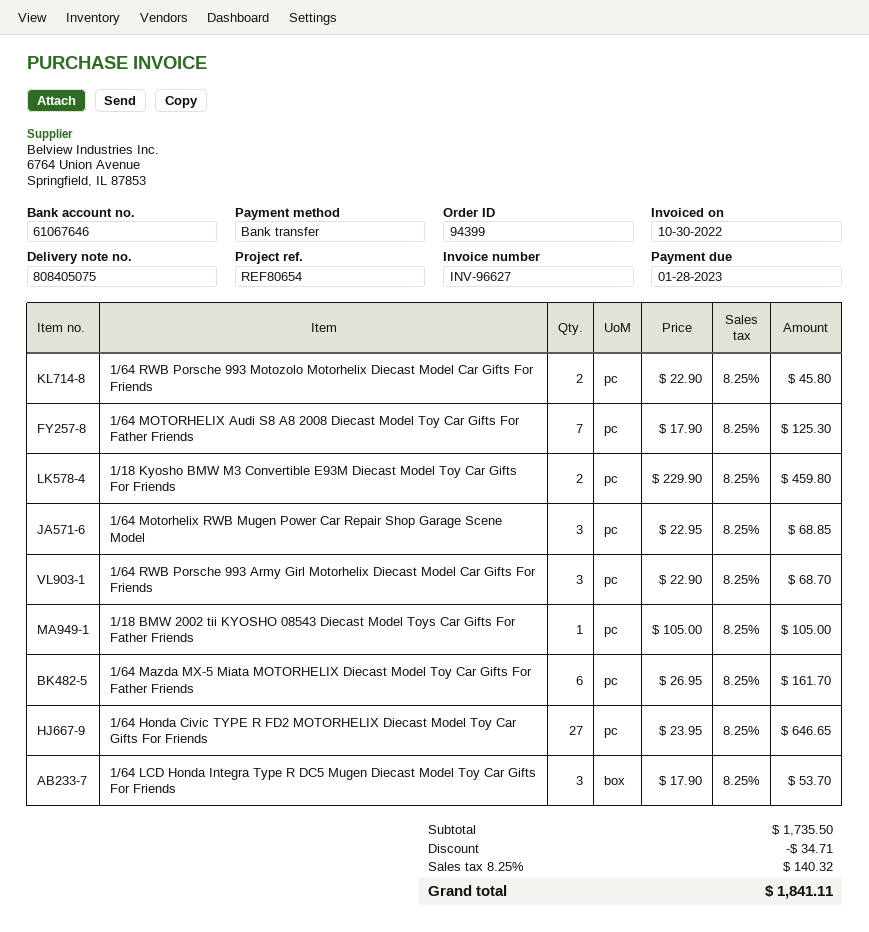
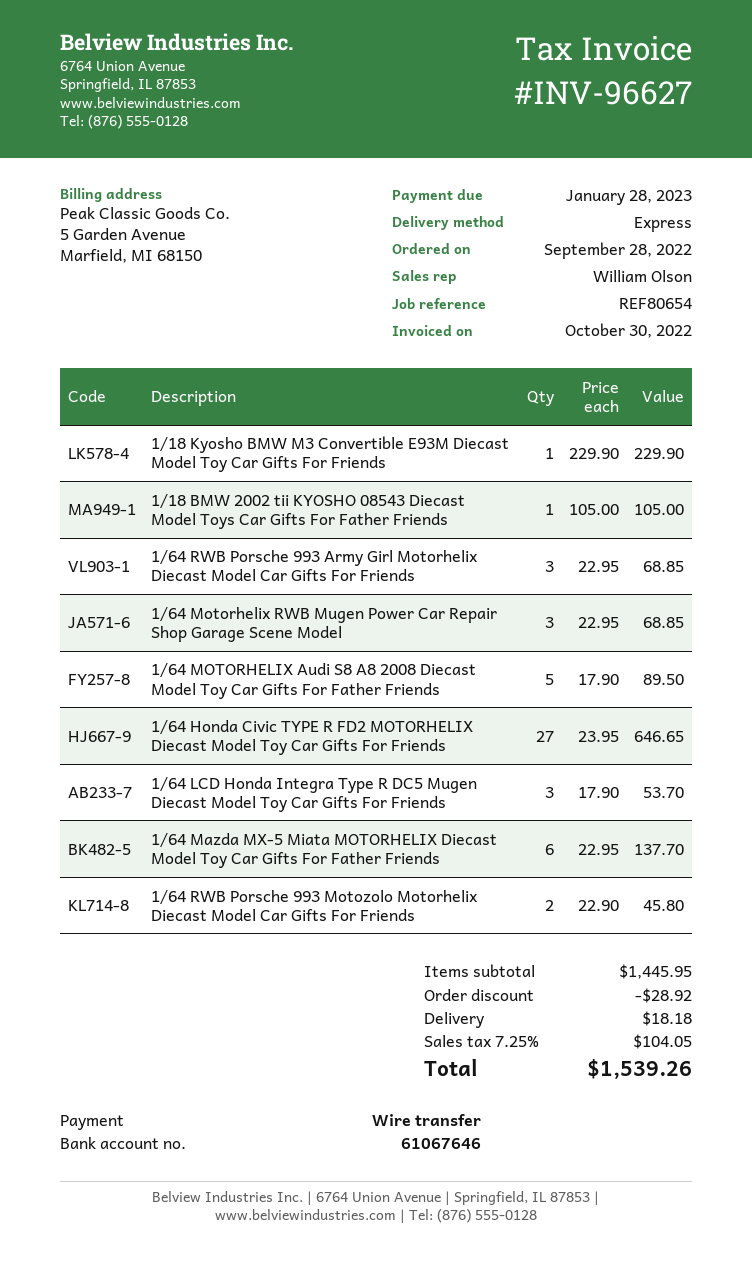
1/64 MOTORHELIX Audi S8 A8 2008 Diecast Model Toy Car Gifts For Father Friends: 7 x 17.90 = 125.30 -> 5 x 17.90 = 89.50
1/18 Kyosho BMW M3 Convertible E93M Diecast Model Toy Car Gifts For Friends: 2 x 229.90 = 459.80 -> 1 x 229.90 = 229.90
1/64 RWB Porsche 993 Army Girl Motorhelix Diecast Model Car Gifts For Friends: 3 x 22.90 = 68.70 -> 3 x 22.95 = 68.85
1/64 Mazda MX-5 Miata MOTORHELIX Diecast Model Toy Car Gifts For Father Friends: 6 x 26.95 = 161.70 -> 6 x 22.95 = 137.70
subtotal: 1735.50 -> 1445.95
discount: 34.71 -> 28.92
shipping: none -> 18.18
tax: 8.25% = 140.32 -> 7.25% = 104.05
total: 1841.11 -> 1539.26

